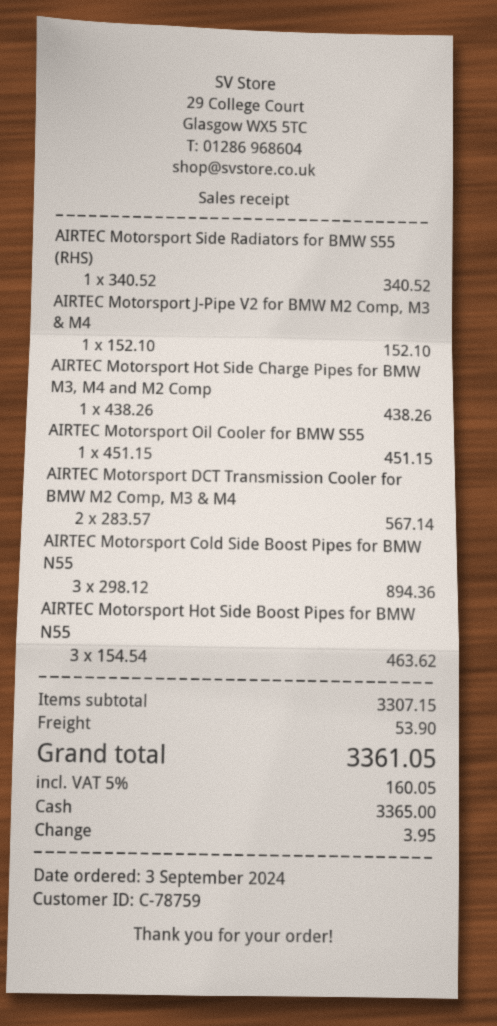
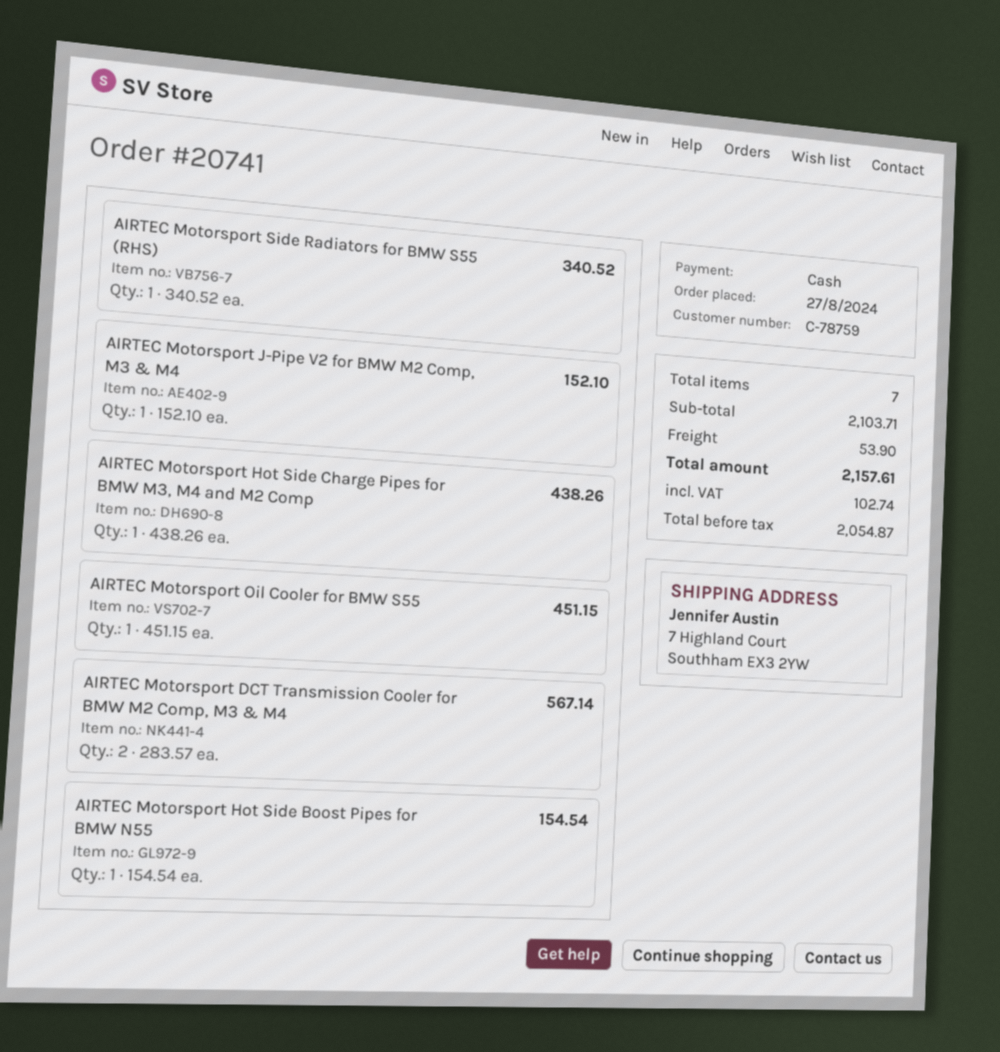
order date: 2024-09-03 -> 2024-08-27
AIRTEC Motorsport Cold Side Boost Pipes for BMW N55: 3 x 298.12 = 894.36 -> none
AIRTEC Motorsport Hot Side Boost Pipes for BMW N55: 3 x 154.54 = 463.62 -> 1 x 154.54 = 154.54
subtotal: 3307.15 -> 2103.71
tax: 160.05 -> 102.74
total: 3361.05 -> 2157.61

